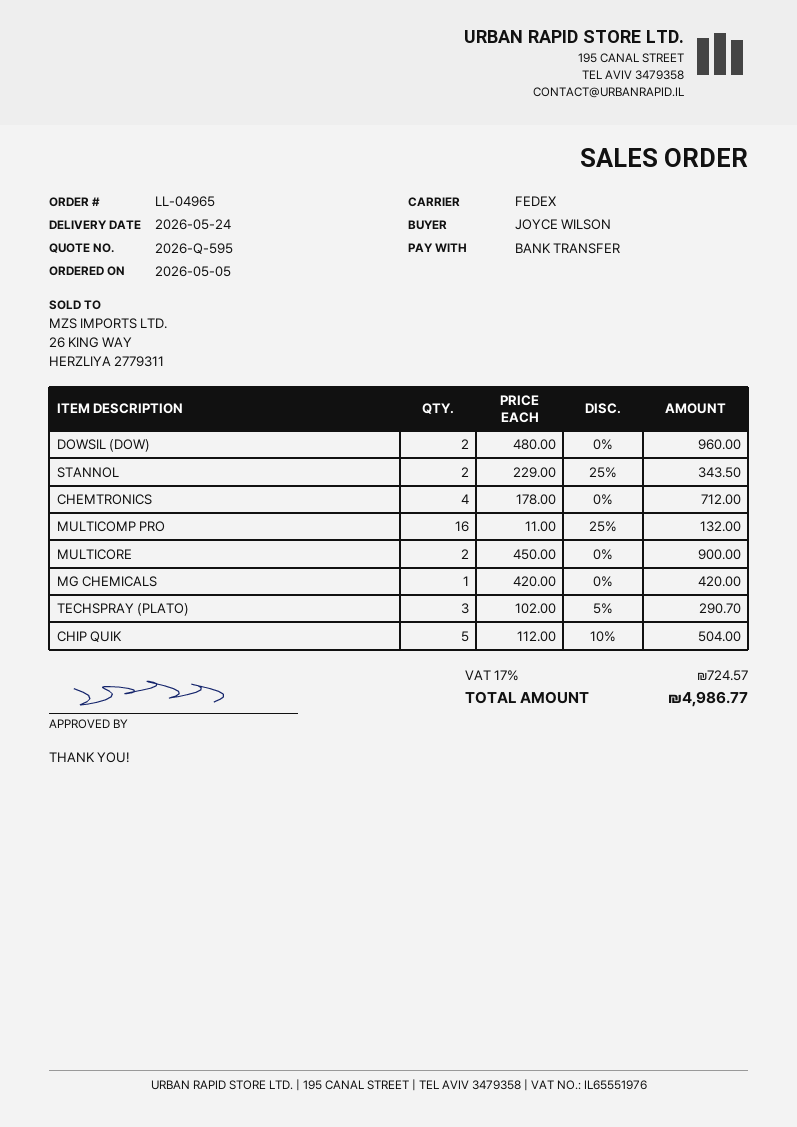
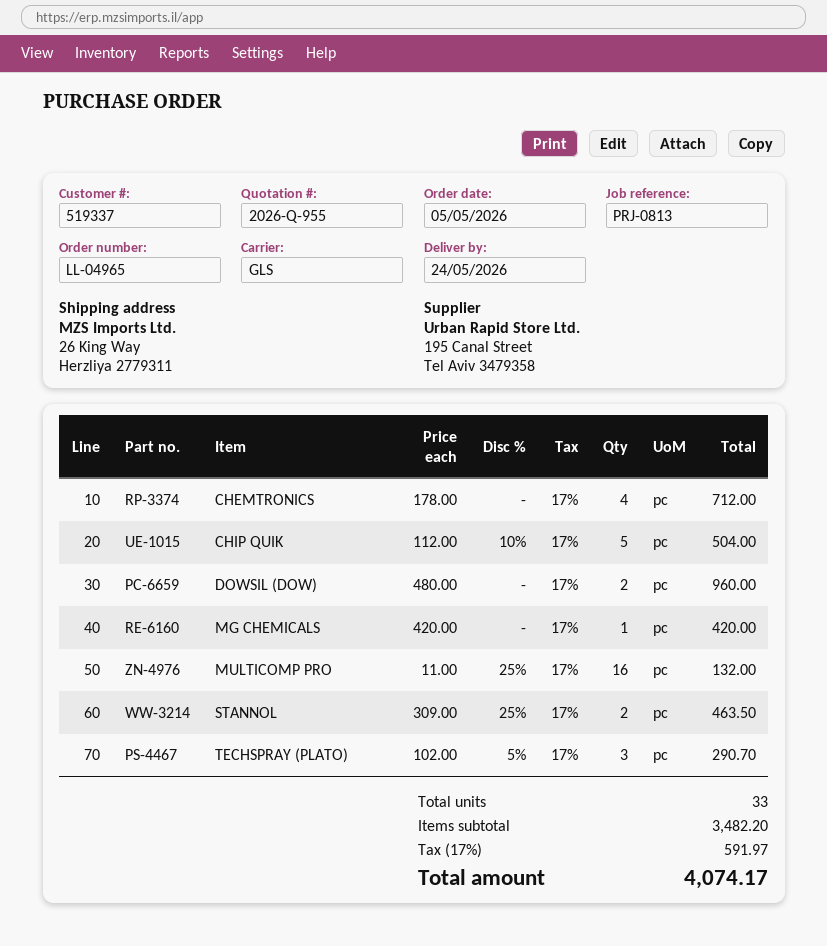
quote number: 2026-Q-595 -> 2026-Q-955
shipping method: FedEx -> GLS
STANNOL: 2 x 229.00 - 25% = 343.50 -> 2 x 309.00 - 25% = 463.50
MULTICORE: 2 x 450.00 = 900.00 -> none
tax: 17% = 724.57 -> 17% = 591.97
total: 4986.77 -> 4074.17

